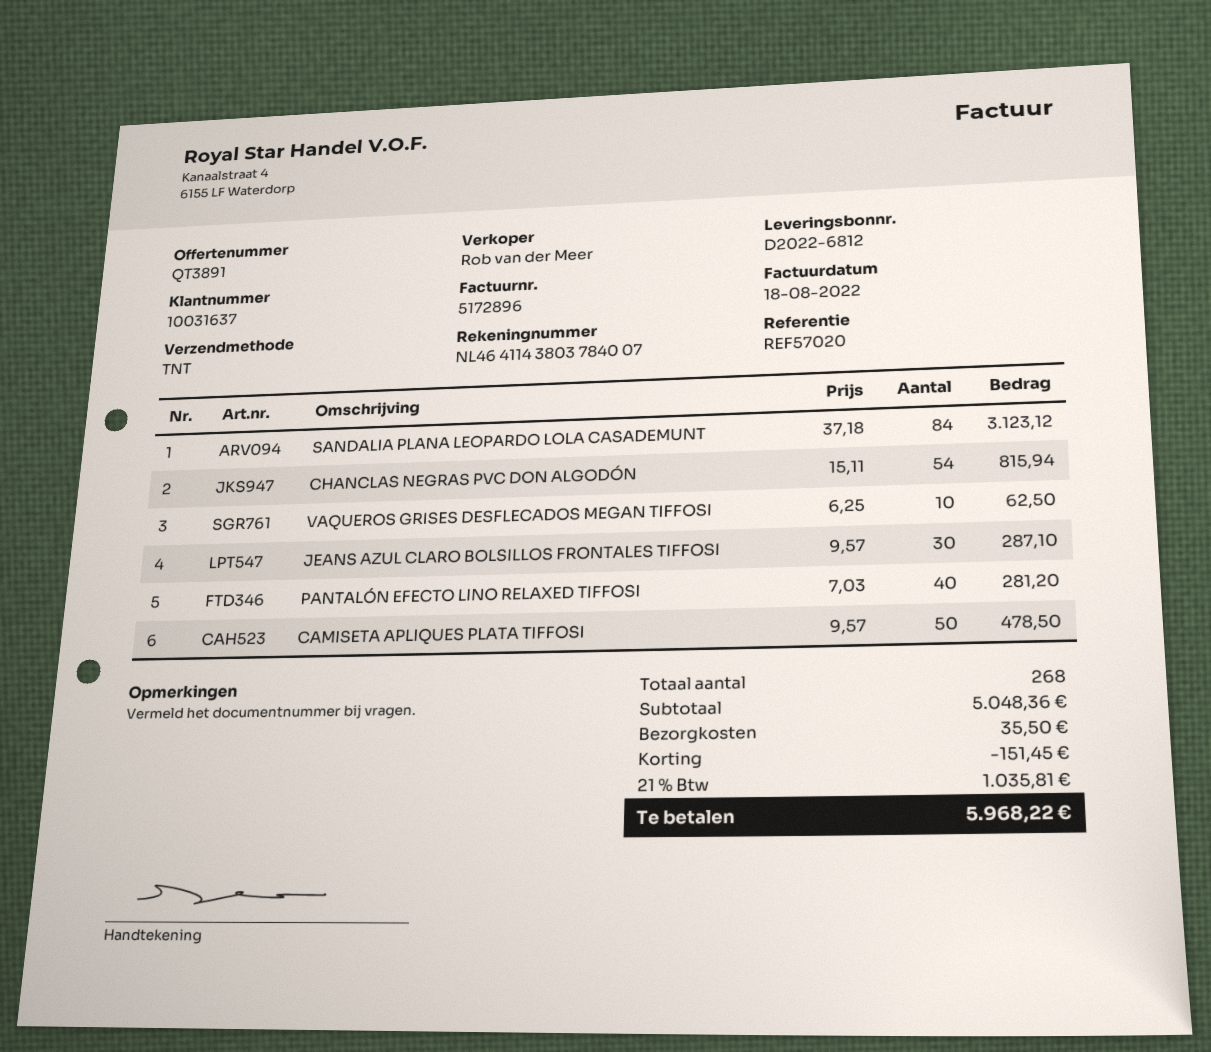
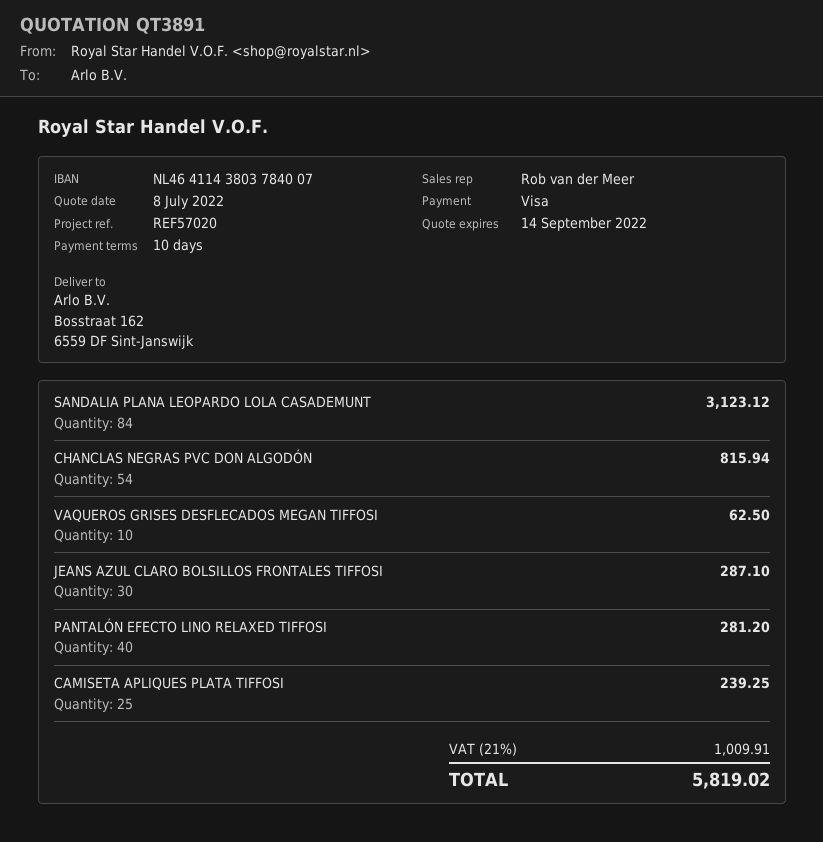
CAMISETA APLIQUES PLATA TIFFOSI: 50 for 478.50 -> 25 for 239.25
discount: 151.45 -> none
shipping: 35.50 -> none
tax: 21% = 1035.81 -> 21% = 1009.91
total: 5968.22 -> 5819.02

